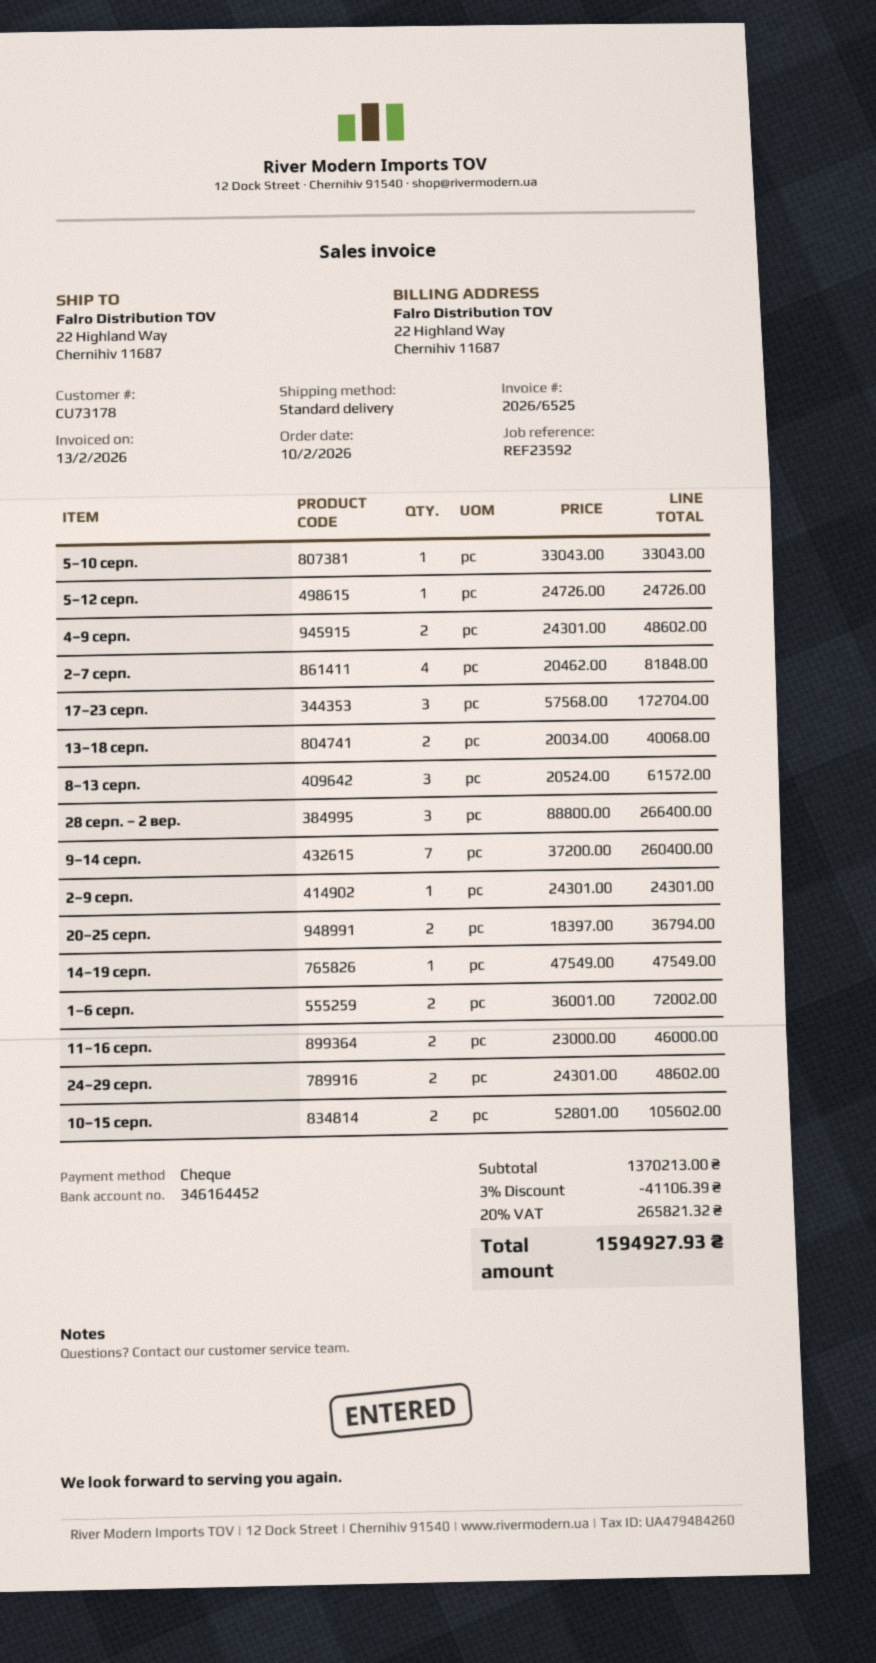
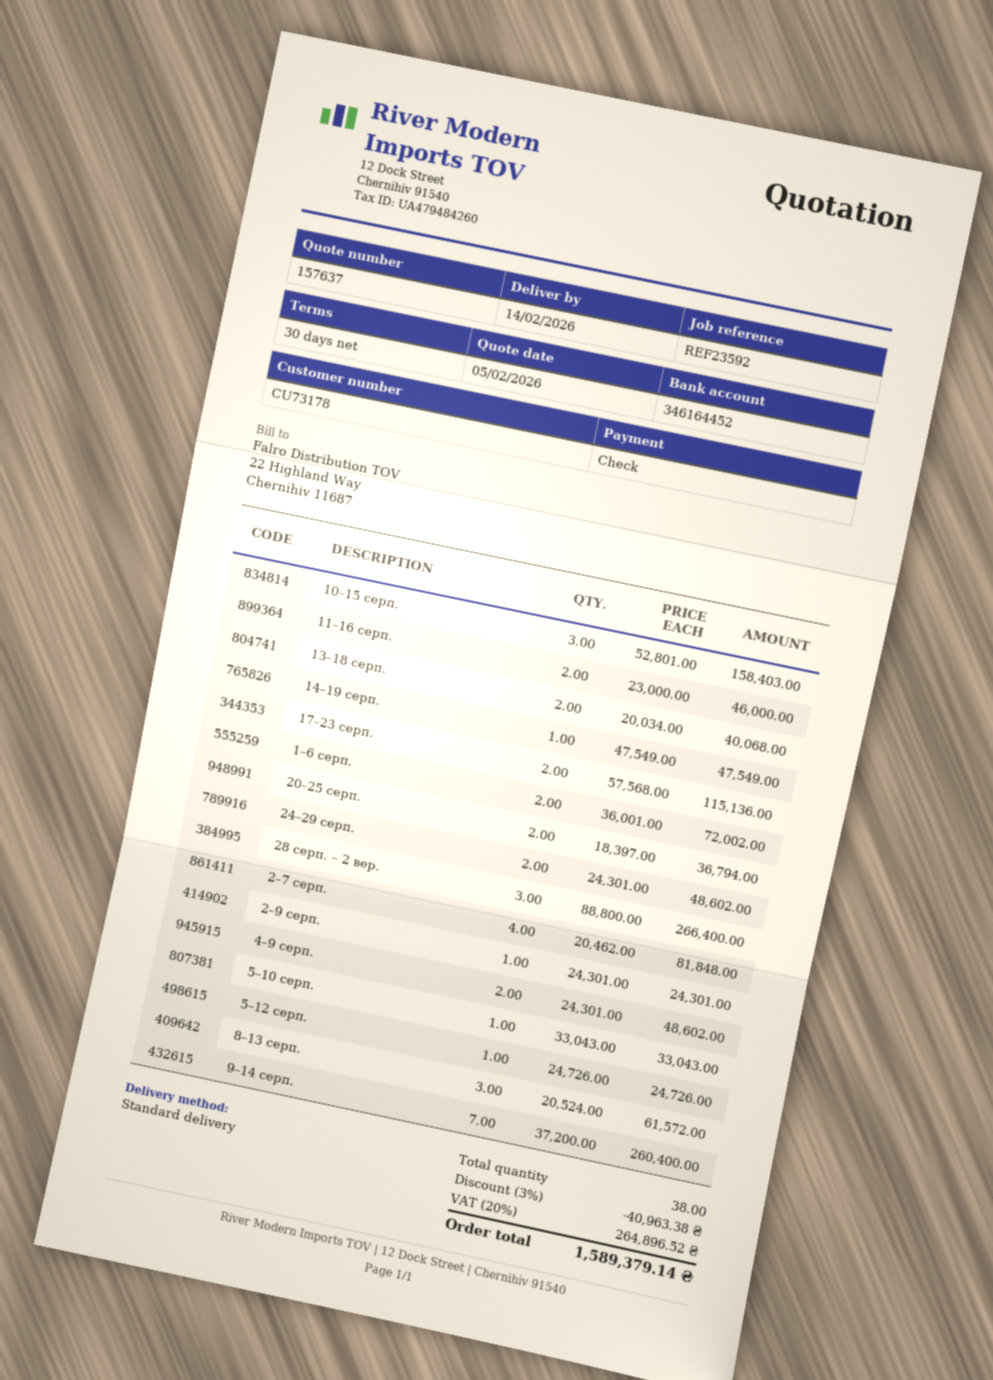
17–23 серп.: 3 x 57568.00 = 172704.00 -> 2 x 57568.00 = 115136.00
10–15 серп.: 2 x 52801.00 = 105602.00 -> 3 x 52801.00 = 158403.00
discount: 3% = 41106.39 -> 3% = 40963.38
tax: 20% = 265821.32 -> 20% = 264896.52
total: 1594927.93 -> 1589379.14

